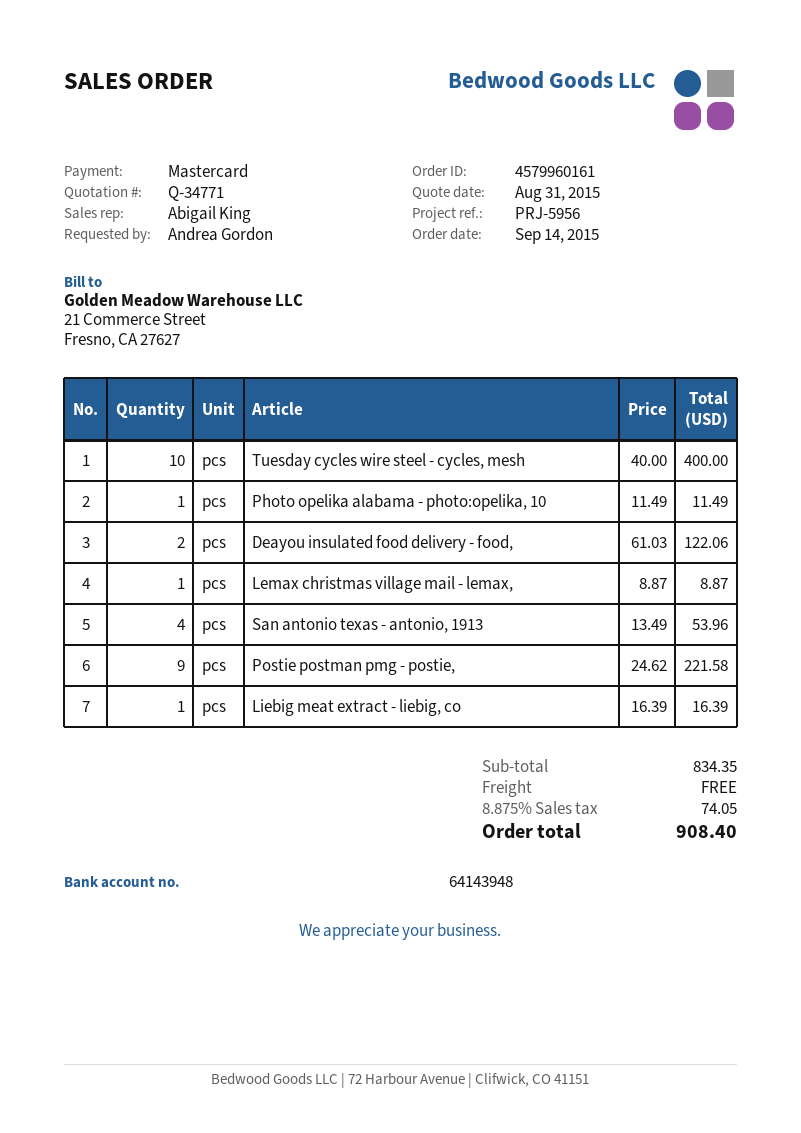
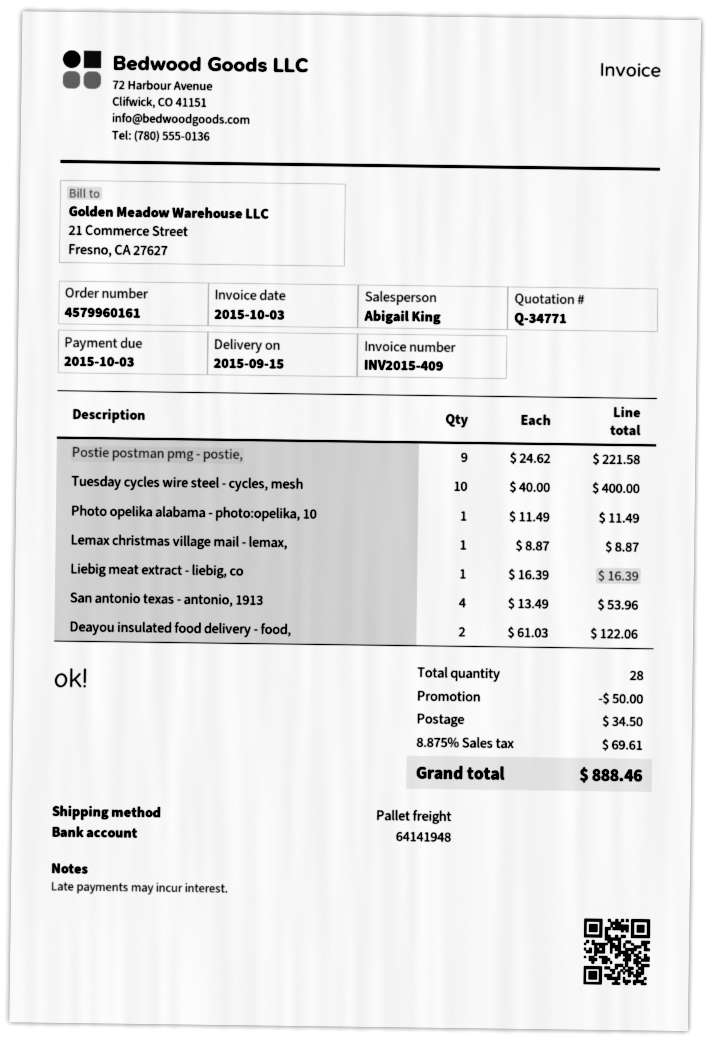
bank account: 64143948 -> 64141948
discount: none -> 50.00
shipping: 0.00 -> 34.50
tax: 8.875% = 74.05 -> 8.875% = 69.61
total: 908.40 -> 888.46

